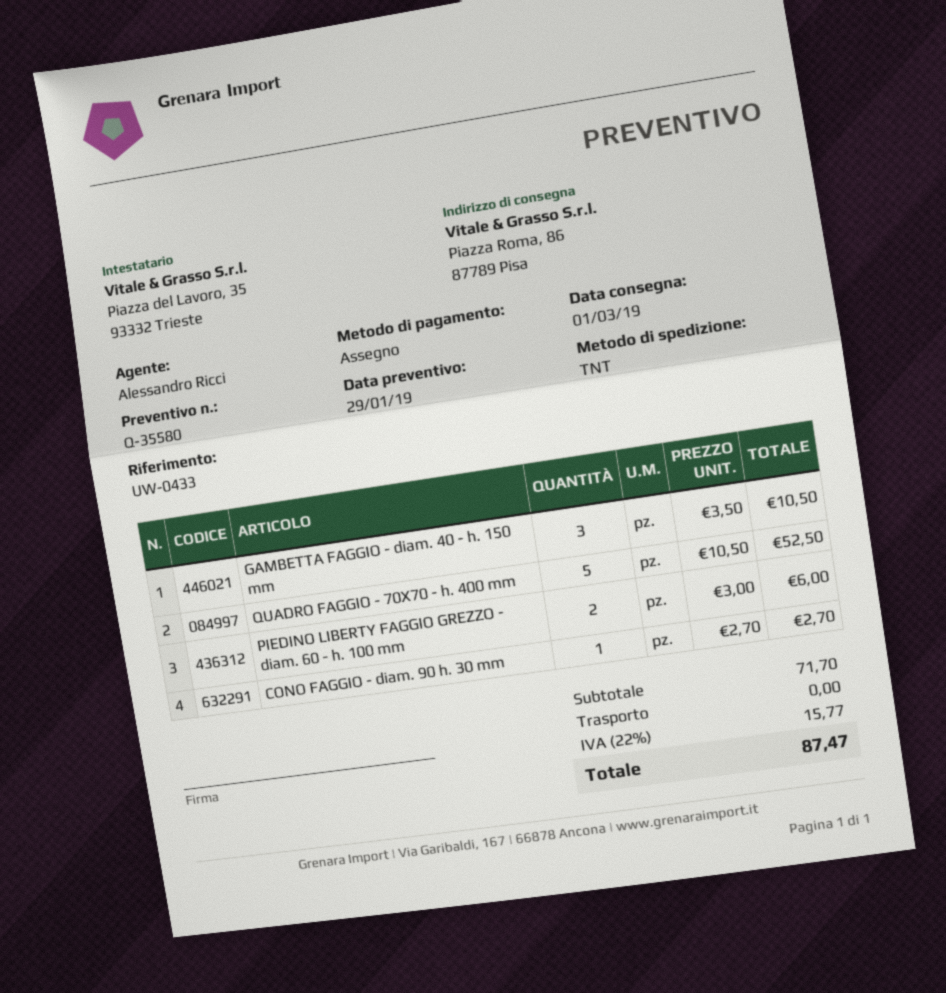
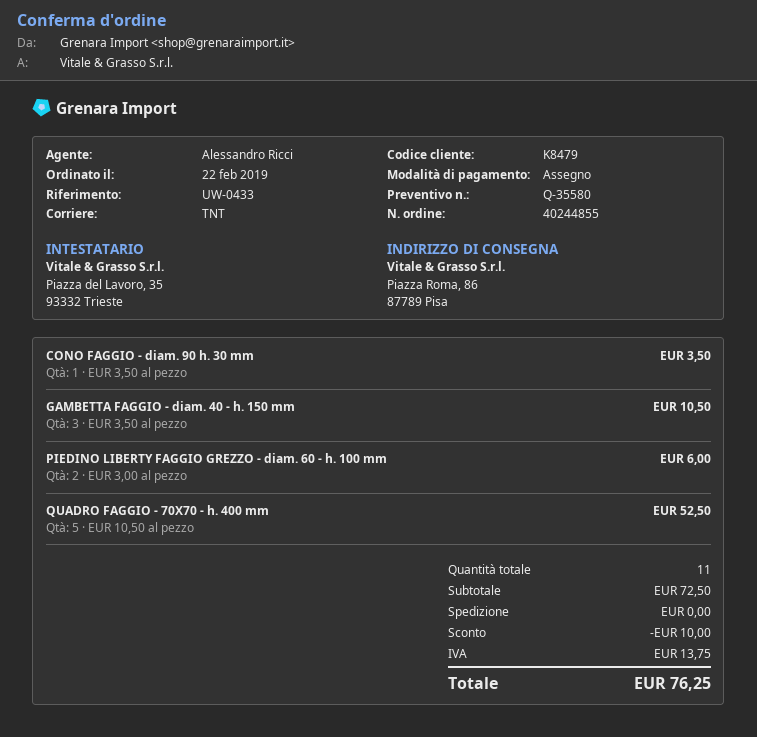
CONO FAGGIO - diam. 90 h. 30 mm: 1 x 2.70 = 2.70 -> 1 x 3.50 = 3.50
subtotal: 71.70 -> 72.50
discount: none -> 10.00
tax: 15.77 -> 13.75
total: 87.47 -> 76.25

